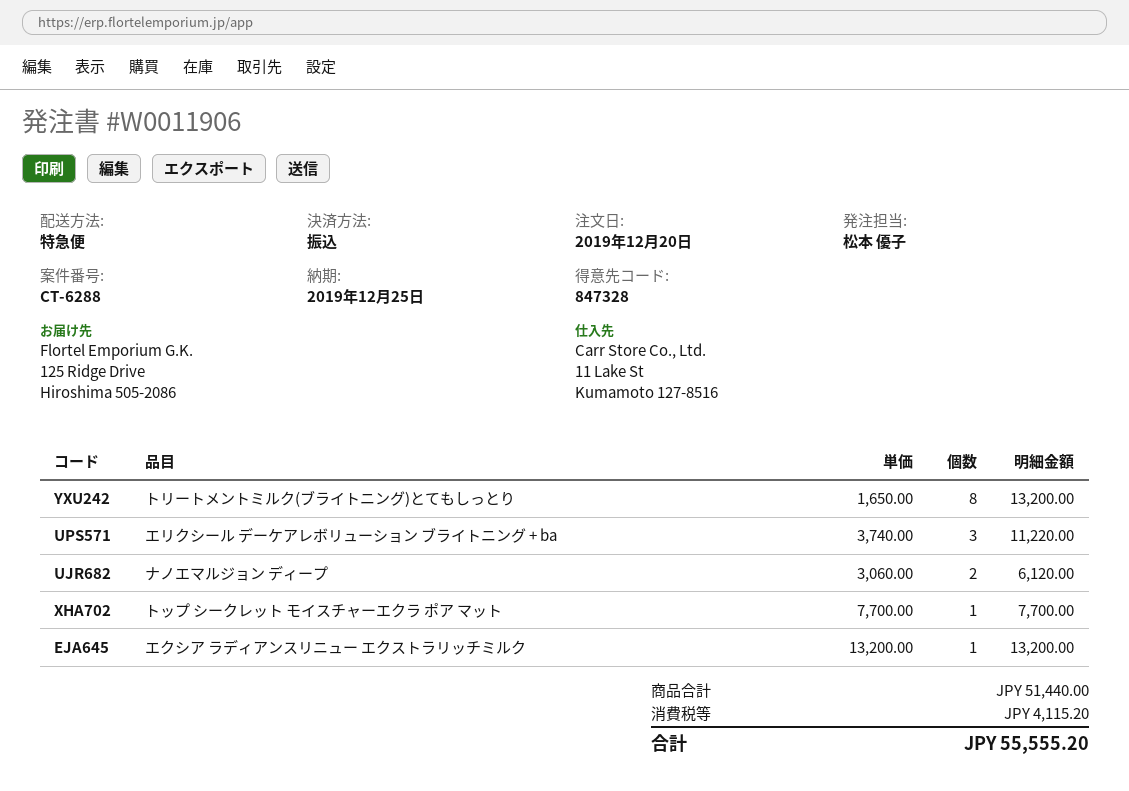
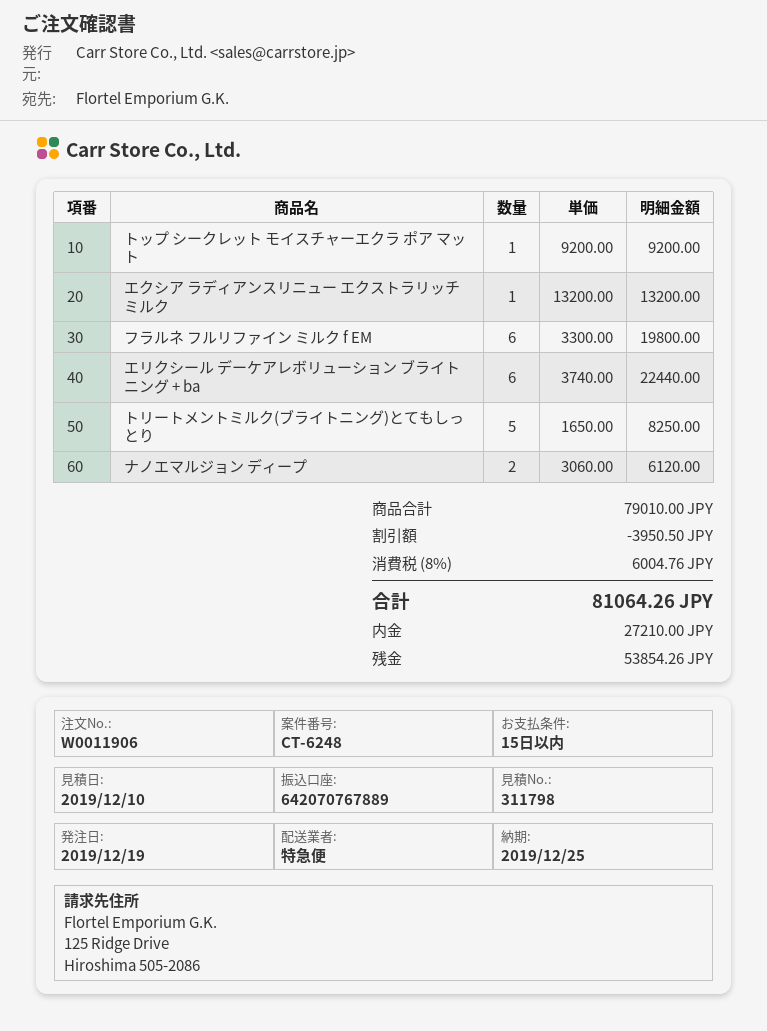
order date: 2019-12-20 -> 2019-12-19
reference: CT-6288 -> CT-6248
トリートメントミルク(ブライトニング)とてもしっとり: 8 x 1650.00 = 13200.00 -> 5 x 1650.00 = 8250.00
エリクシール デーケアレボリューション ブライトニング + ba: 3 x 3740.00 = 11220.00 -> 6 x 3740.00 = 22440.00
トップ シークレット モイスチャーエクラ ポア マット: 1 x 7700.00 = 7700.00 -> 1 x 9200.00 = 9200.00
フラルネ フルリファイン ミルク f EM: none -> 6 x 3300.00 = 19800.00
subtotal: 51440.00 -> 79010.00
discount: none -> 3950.50
tax: 4115.20 -> 6004.76
total: 55555.20 -> 81064.26

